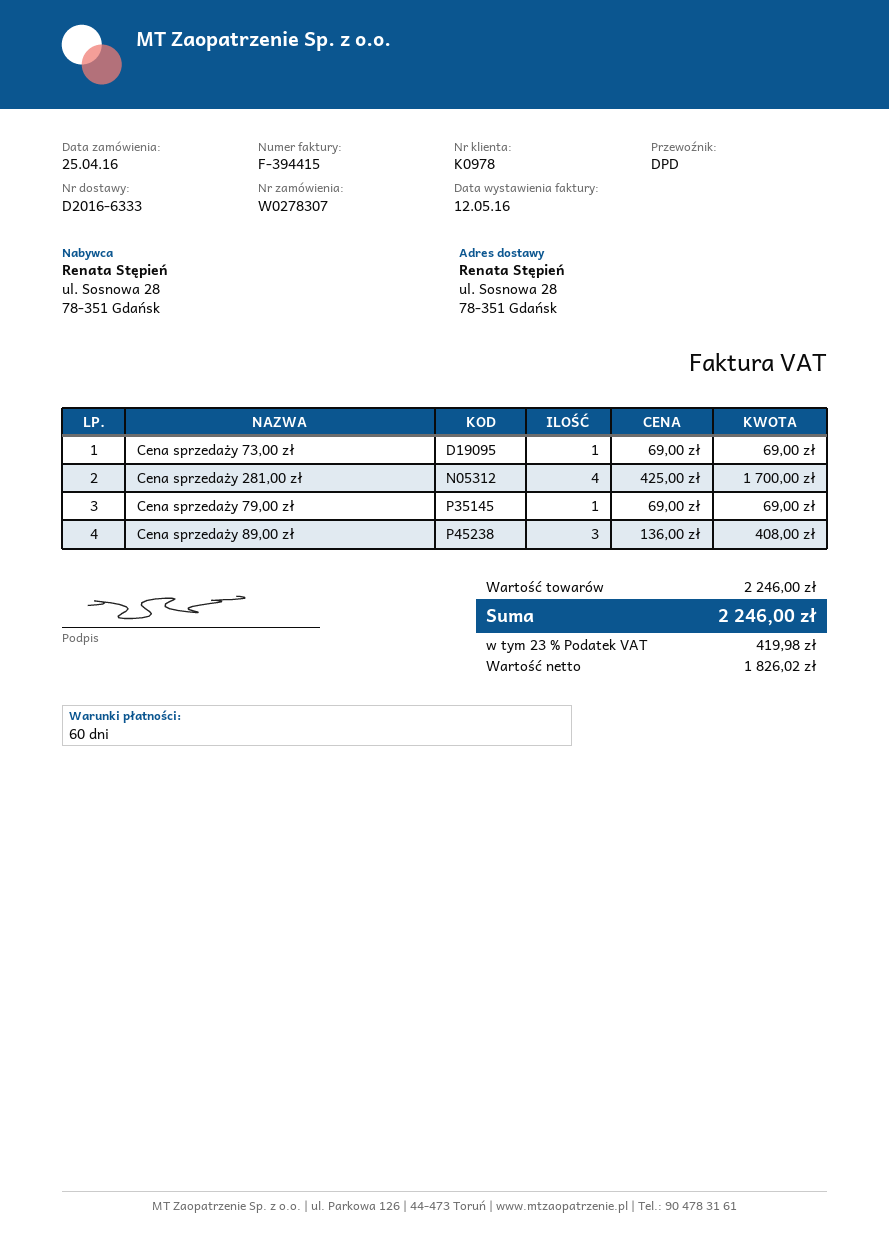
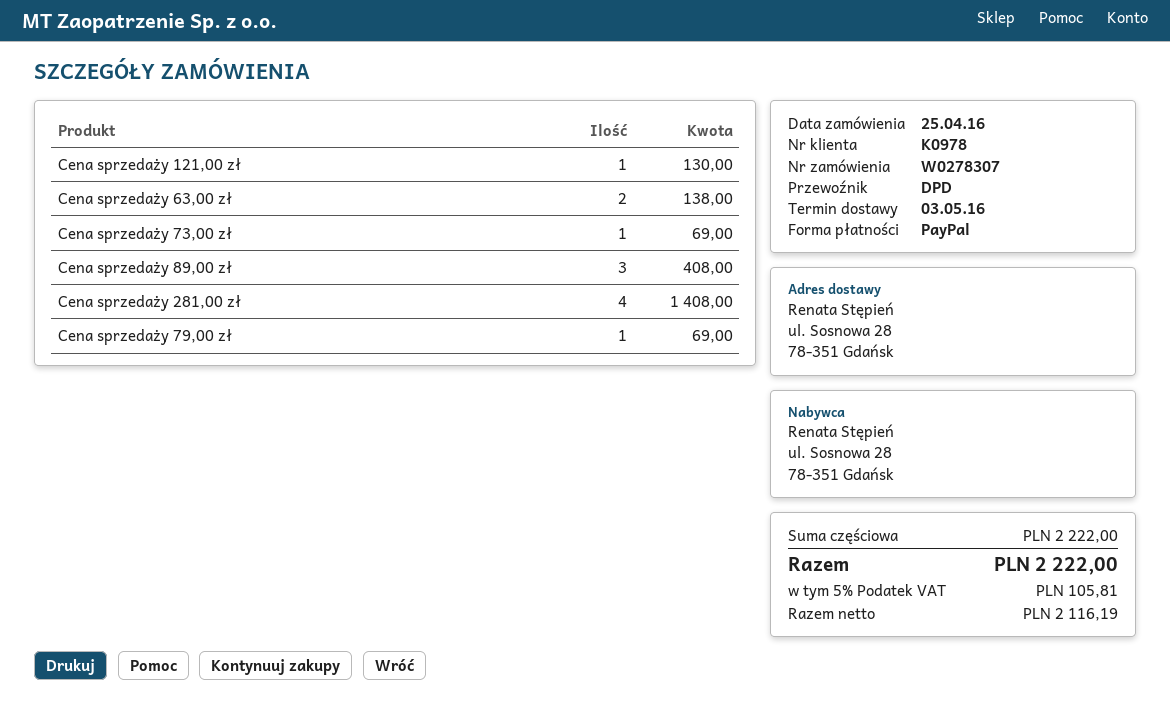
Cena sprzedaży 281,00 zł: 4 for 1700.00 -> 4 for 1408.00
Cena sprzedaży 121,00 zł: none -> 1 for 130.00
Cena sprzedaży 63,00 zł: none -> 2 for 138.00
subtotal: 2246.00 -> 2222.00
net: 1826.02 -> 2116.19
tax: 23% = 419.98 -> 5% = 105.81
total: 2246.00 -> 2222.00

